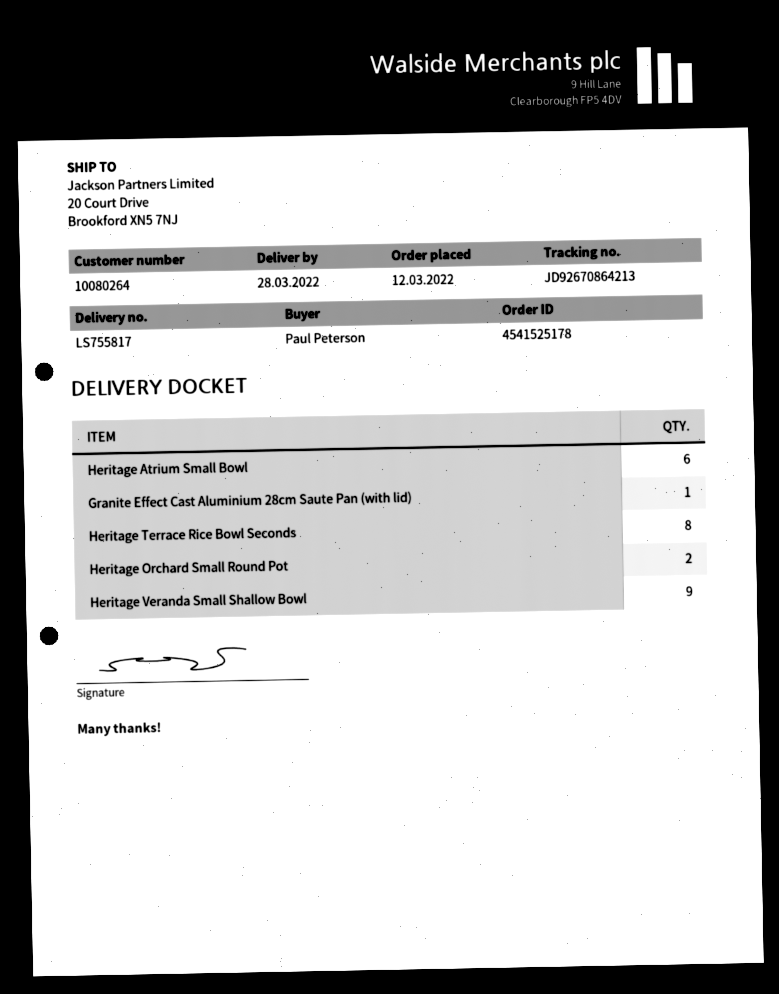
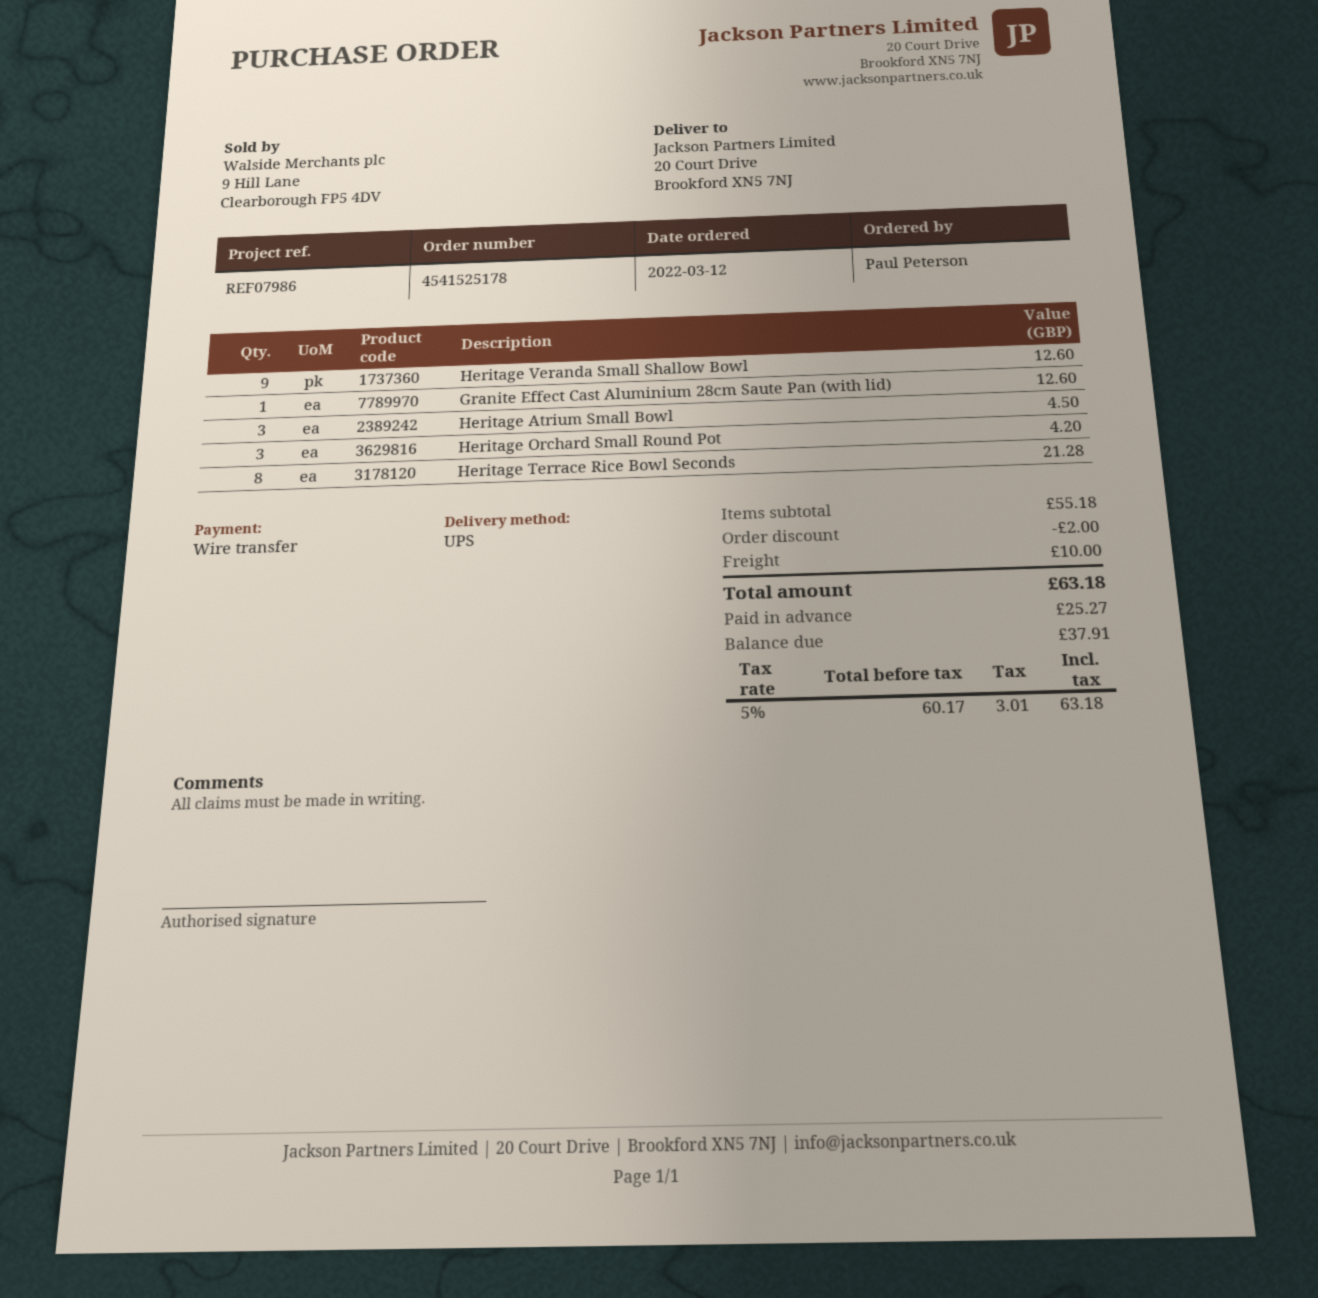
Heritage Atrium Small Bowl: 6 -> 3
Heritage Orchard Small Round Pot: 2 -> 3

